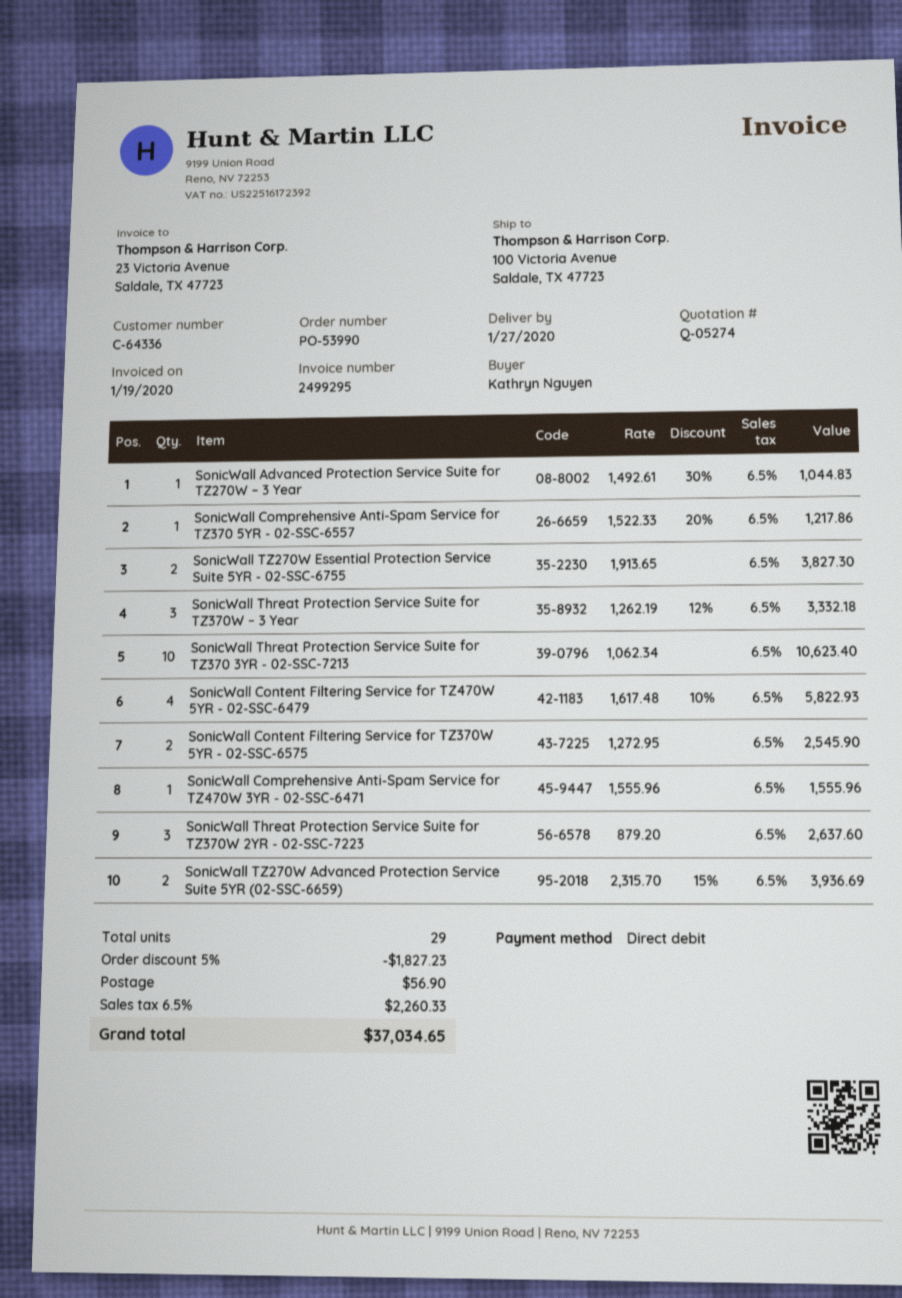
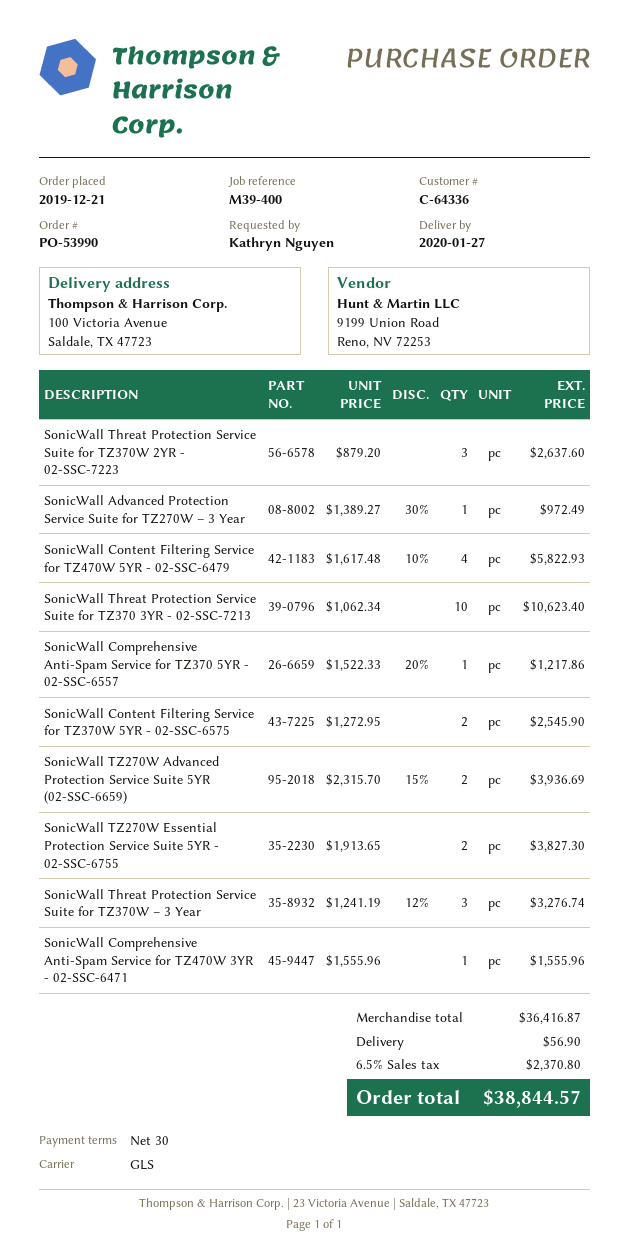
SonicWall Advanced Protection Service Suite for TZ270W – 3 Year: 1 x 1492.61 - 30% = 1044.83 -> 1 x 1389.27 - 30% = 972.49
SonicWall Threat Protection Service Suite for TZ370W – 3 Year: 3 x 1262.19 - 12% = 3332.18 -> 3 x 1241.19 - 12% = 3276.74
discount: 5% = 1827.23 -> none
tax: 6.5% = 2260.33 -> 6.5% = 2370.80
total: 37034.65 -> 38844.57

